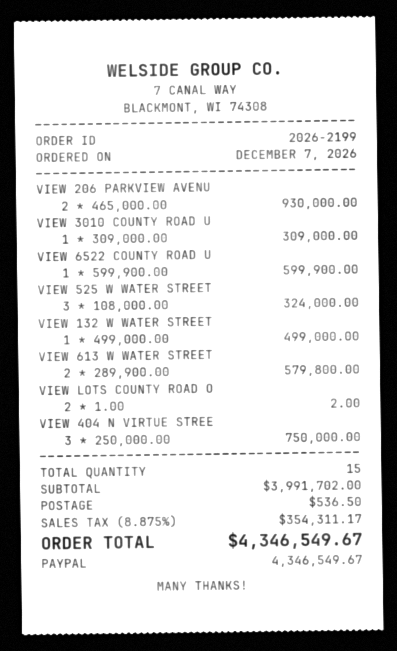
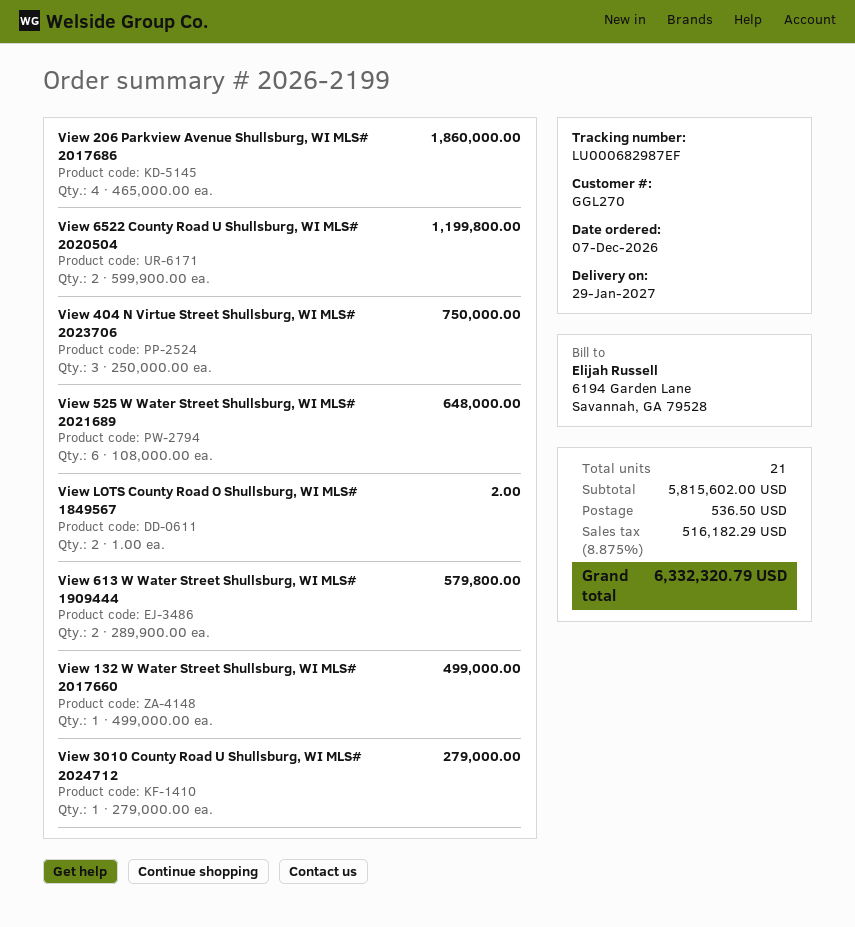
VIEW 206 PARKVIEW AVENU: 2 x 465000.00 = 930000.00 -> 4 x 465000.00 = 1860000.00
VIEW 3010 COUNTY ROAD U: 1 x 309000.00 = 309000.00 -> 1 x 279000.00 = 279000.00
VIEW 6522 COUNTY ROAD U: 1 x 599900.00 = 599900.00 -> 2 x 599900.00 = 1199800.00
VIEW 525 W WATER STREET: 3 x 108000.00 = 324000.00 -> 6 x 108000.00 = 648000.00
total quantity: 15 -> 21
subtotal: 3991702.00 -> 5815602.00
tax: 8.875% = 354311.17 -> 8.875% = 516182.29
total: 4346549.67 -> 6332320.79

